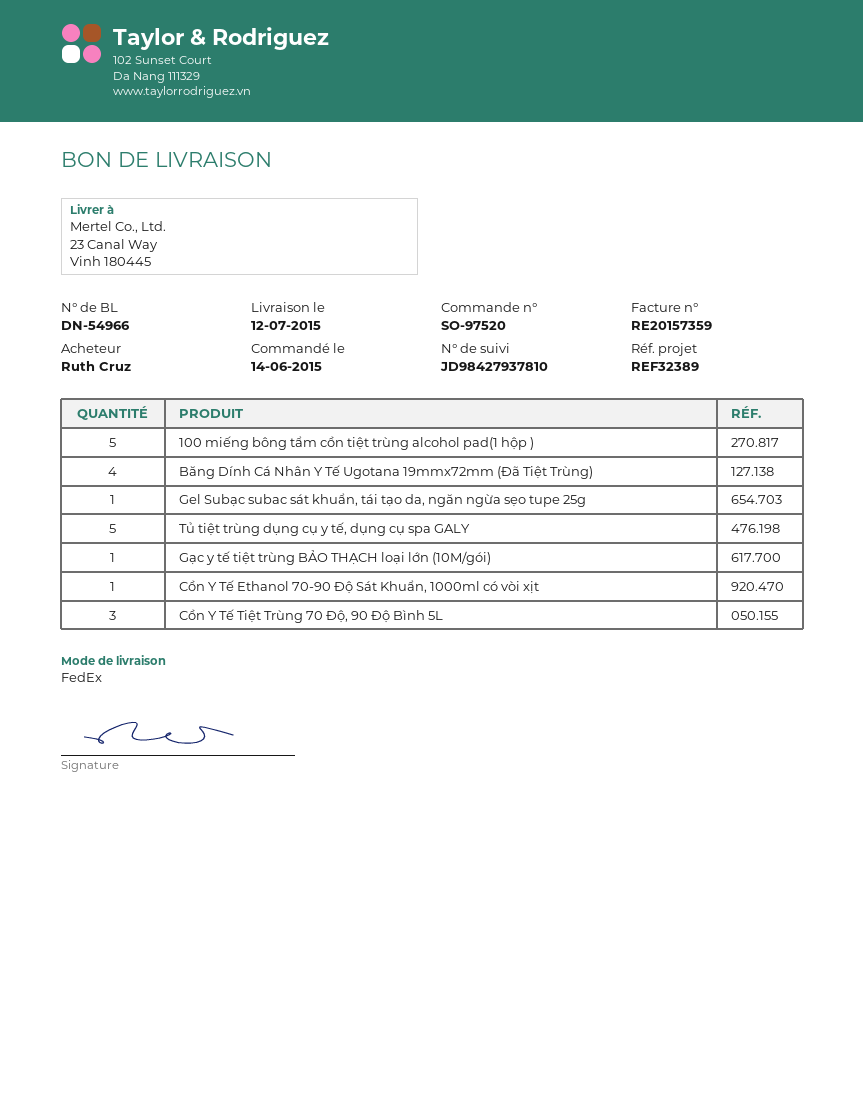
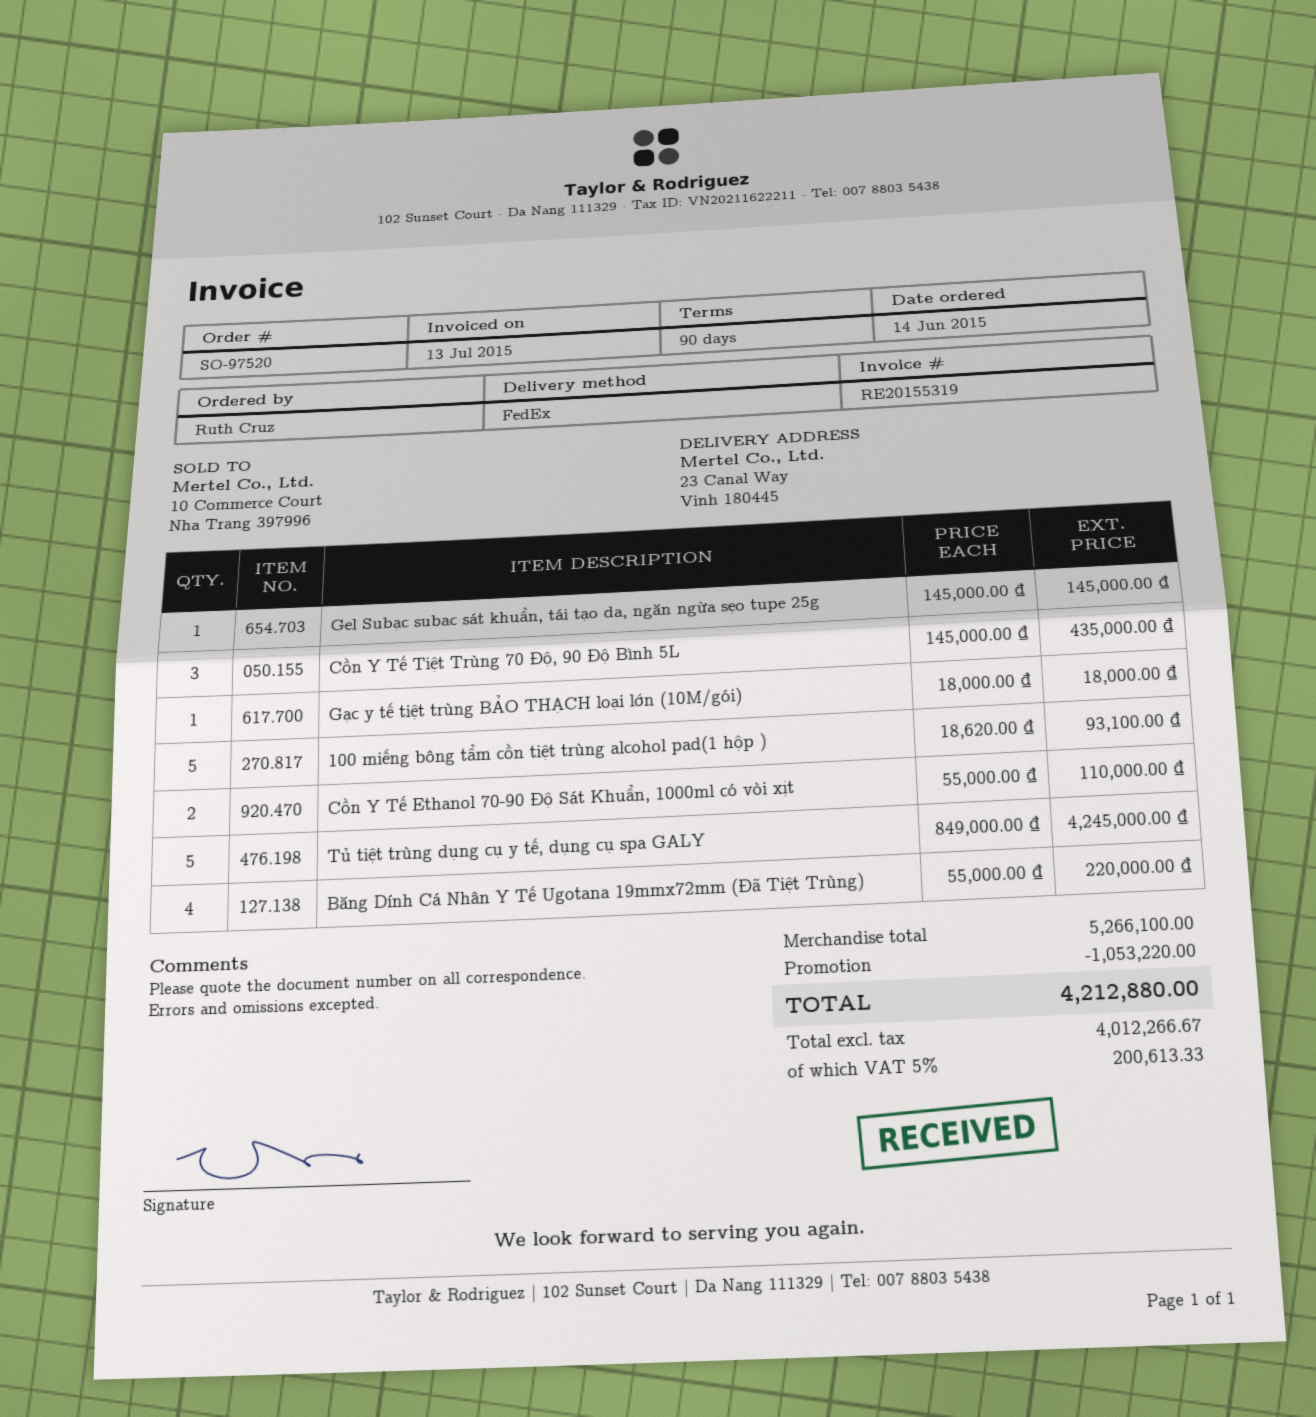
invoice number: RE20157359 -> RE20155319
Cồn Y Tế Ethanol 70-90 Độ Sát Khuẩn, 1000ml có vòi xịt: 1 -> 2

